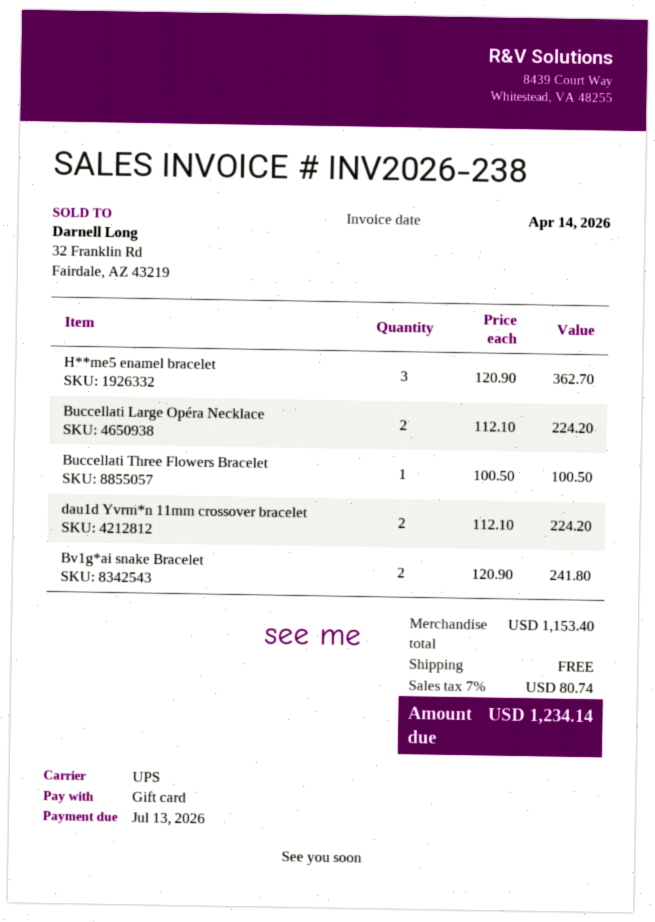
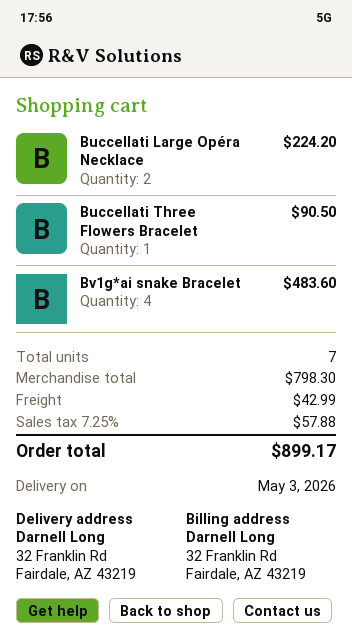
H**me5 enamel bracelet: 3 for 362.70 -> none
Buccellati Three Flowers Bracelet: 1 for 100.50 -> 1 for 90.50
dau1d Yvrm*n 11mm crossover bracelet: 2 for 224.20 -> none
Bv1g*ai snake Bracelet: 2 for 241.80 -> 4 for 483.60
subtotal: 1153.40 -> 798.30
shipping: 0.00 -> 42.99
tax: 7% = 80.74 -> 7.25% = 57.88
total: 1234.14 -> 899.17

